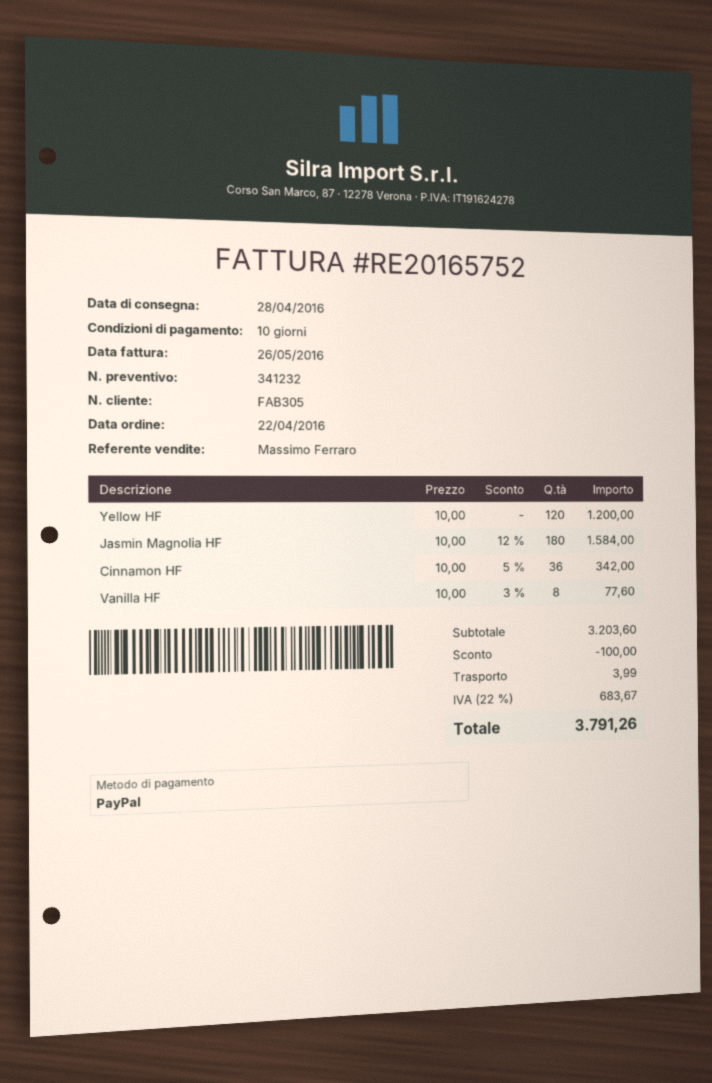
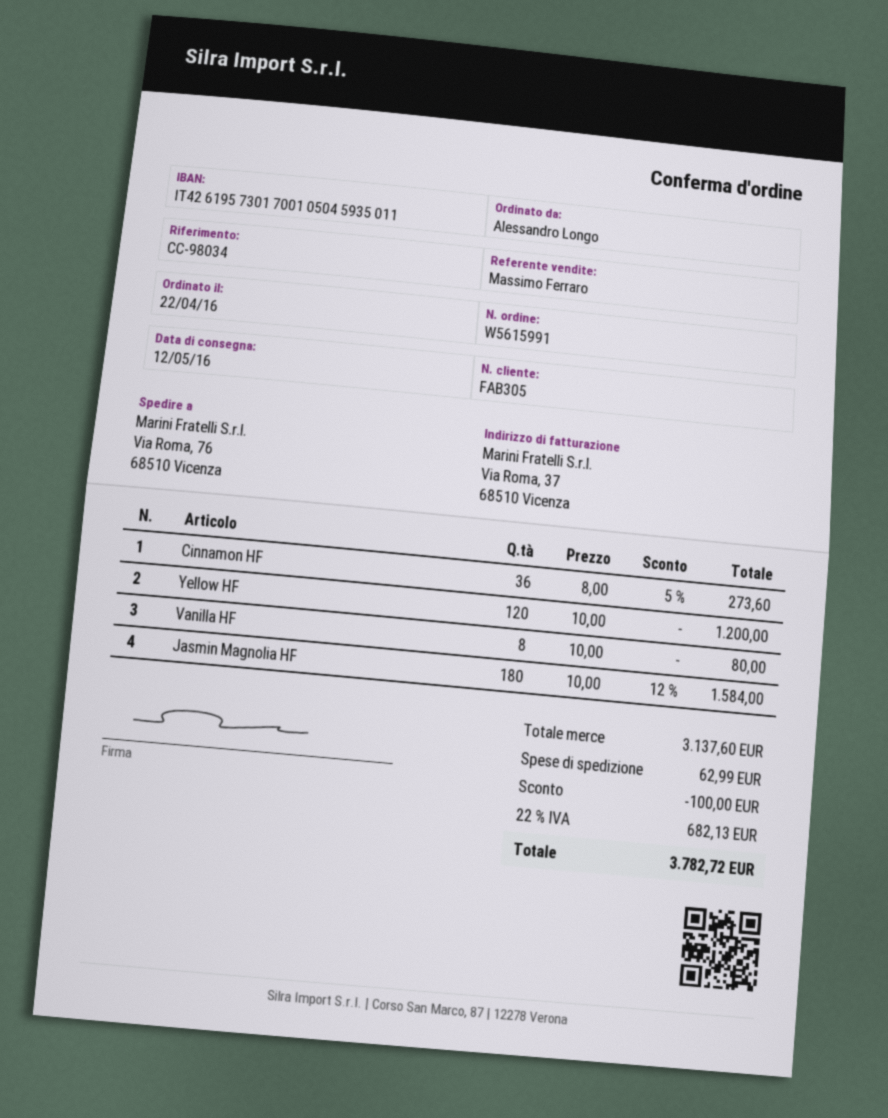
delivery date: 2016-04-28 -> 2016-05-12
Cinnamon HF: 36 x 10.00 - 5% = 342.00 -> 36 x 8.00 - 5% = 273.60
Vanilla HF: 8 x 10.00 - 3% = 77.60 -> 8 x 10.00 = 80.00
subtotal: 3203.60 -> 3137.60
shipping: 3.99 -> 62.99
tax: 22% = 683.67 -> 22% = 682.13
total: 3791.26 -> 3782.72

